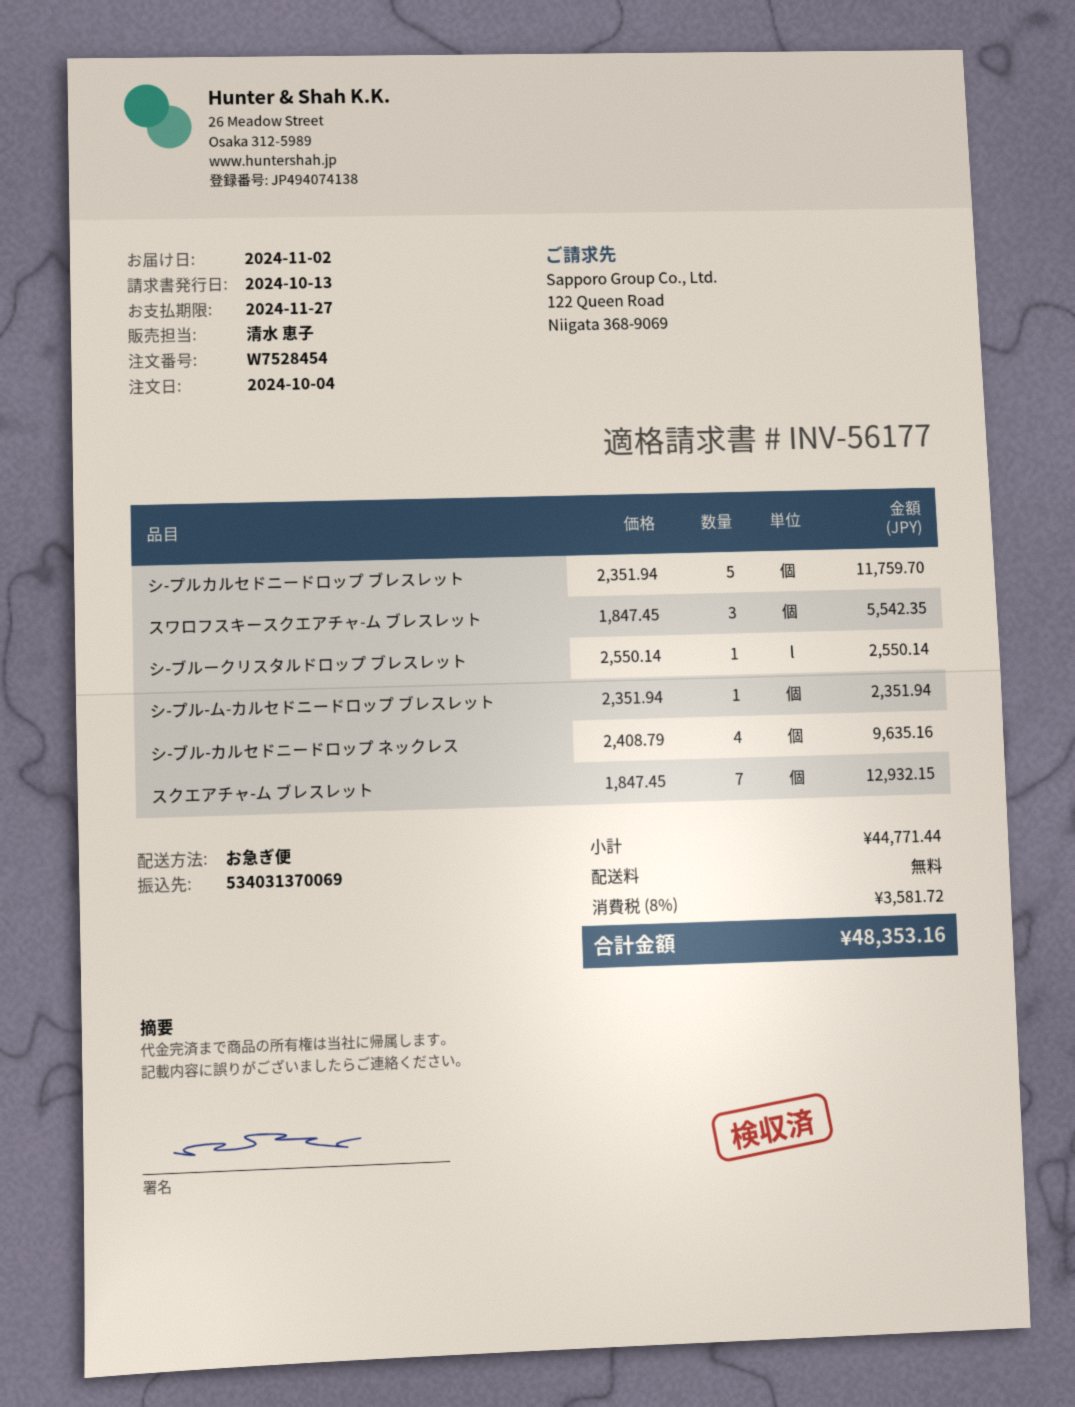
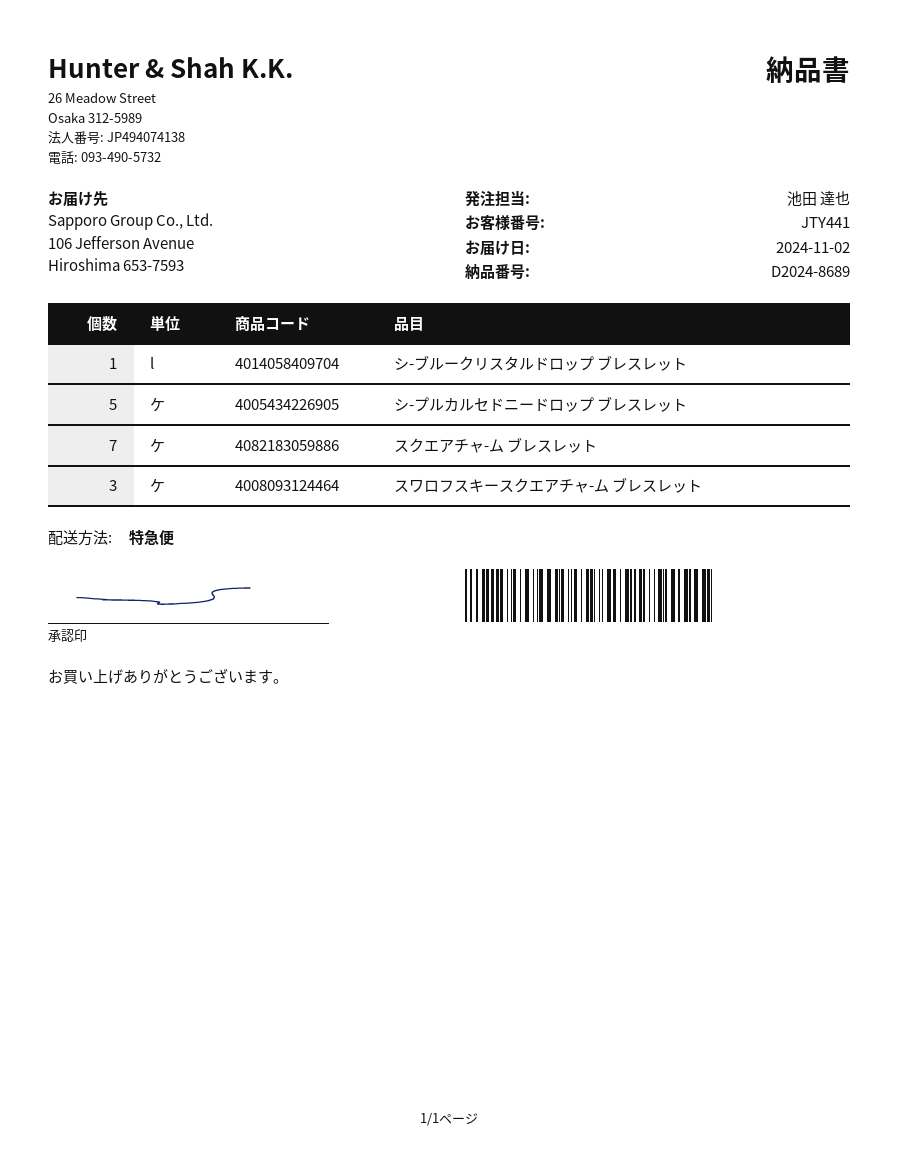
シ-プル-ム-カルセドニードロップ ブレスレット: 1 -> none
シ-ブル-カルセドニードロップ ネックレス: 4 -> none

